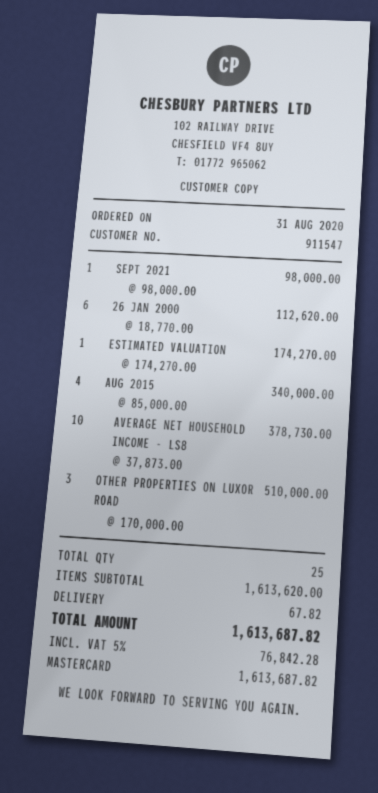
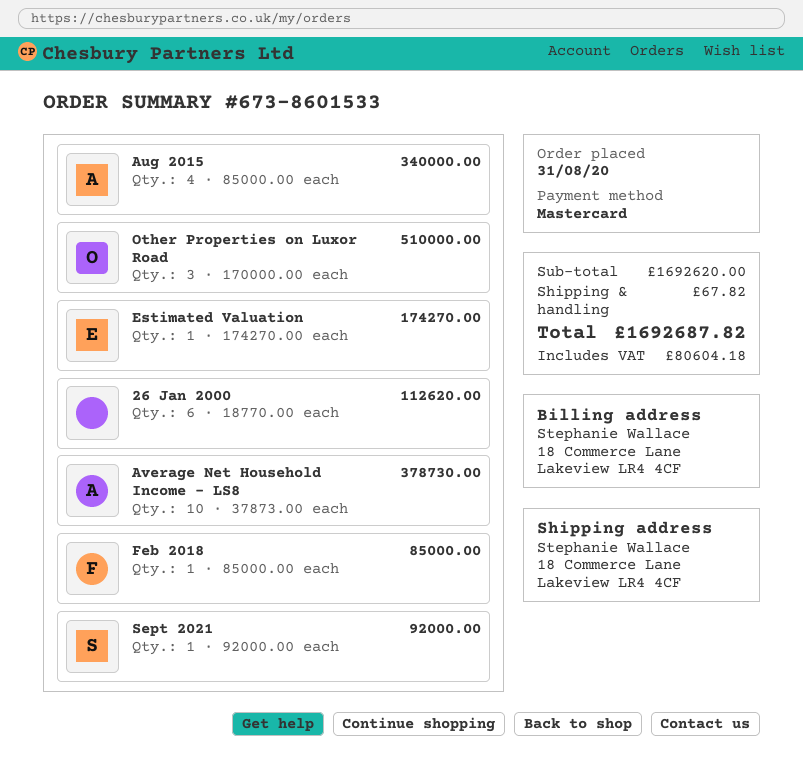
SEPT 2021: 1 x 98000.00 = 98000.00 -> 1 x 92000.00 = 92000.00
Feb 2018: none -> 1 x 85000.00 = 85000.00
subtotal: 1613620.00 -> 1692620.00
tax: 76842.28 -> 80604.18
total: 1613687.82 -> 1692687.82

